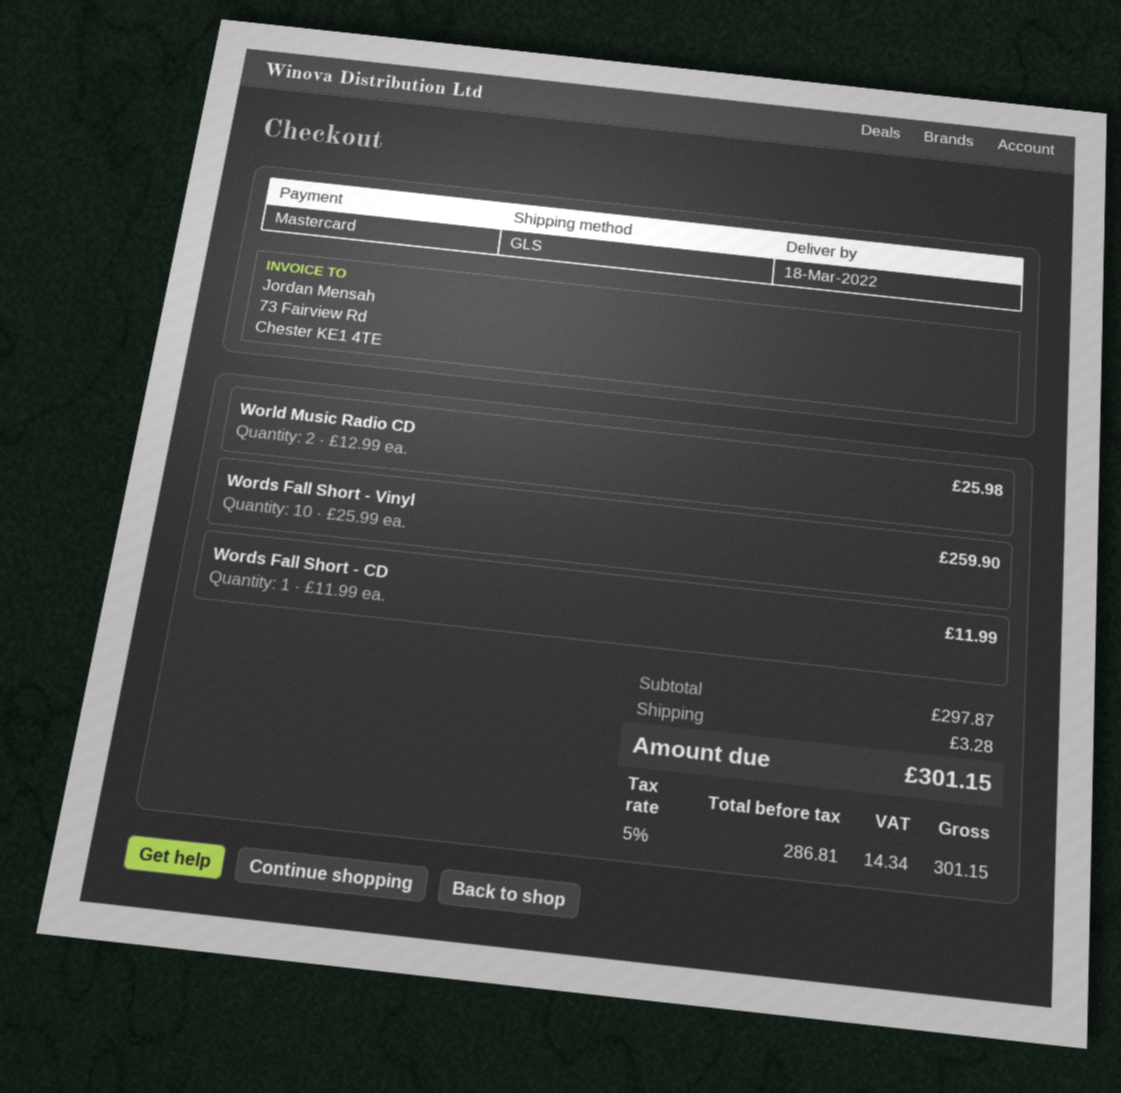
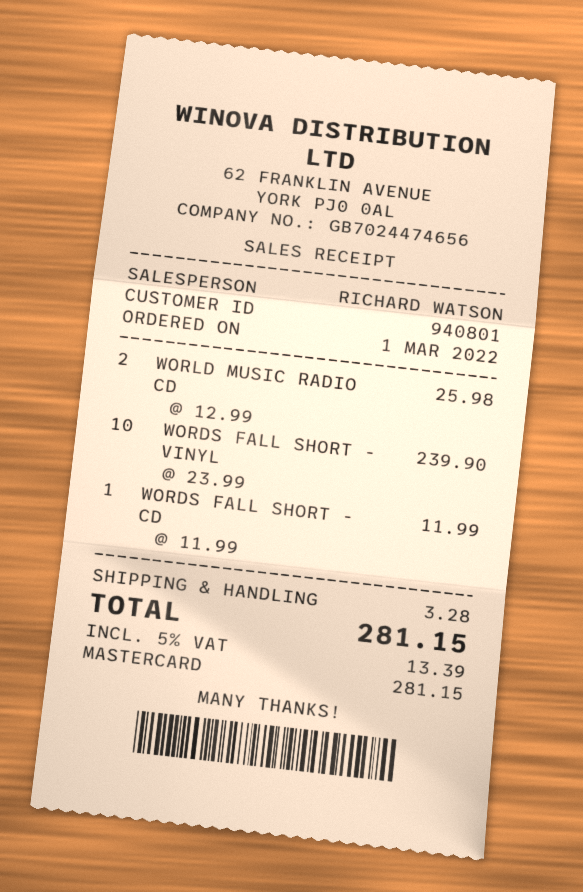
Words Fall Short - Vinyl: 10 x 25.99 = 259.90 -> 10 x 23.99 = 239.90
tax: 5% = 14.34 -> 5% = 13.39
total: 301.15 -> 281.15

